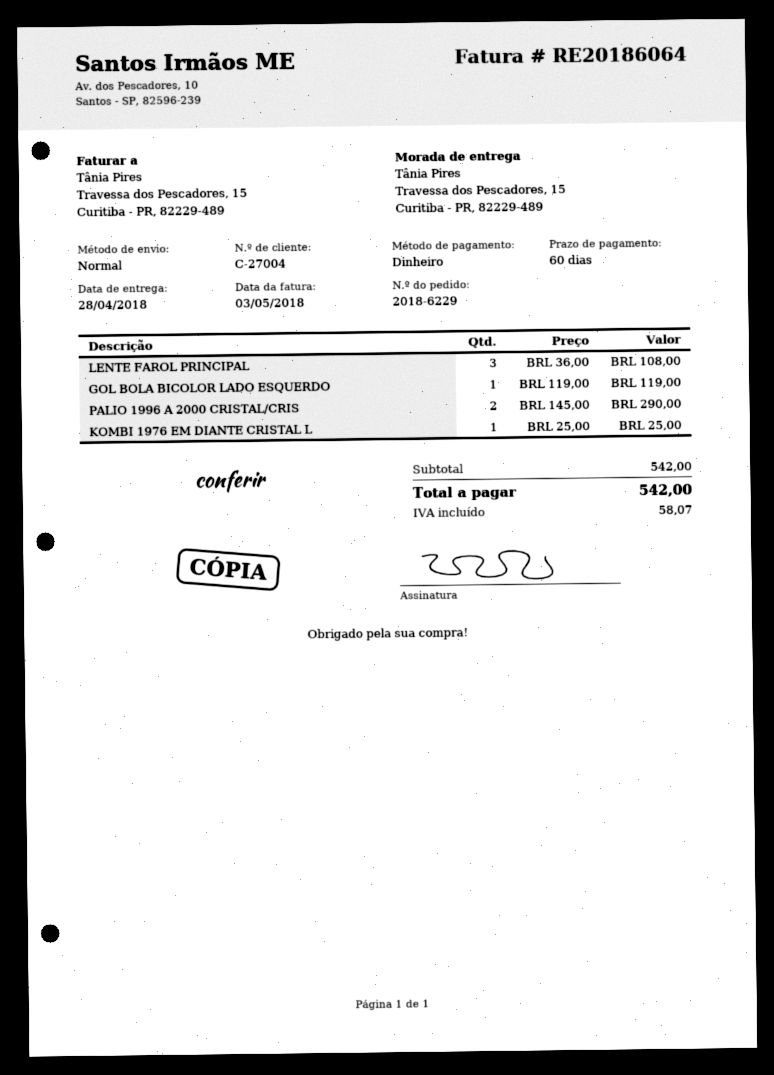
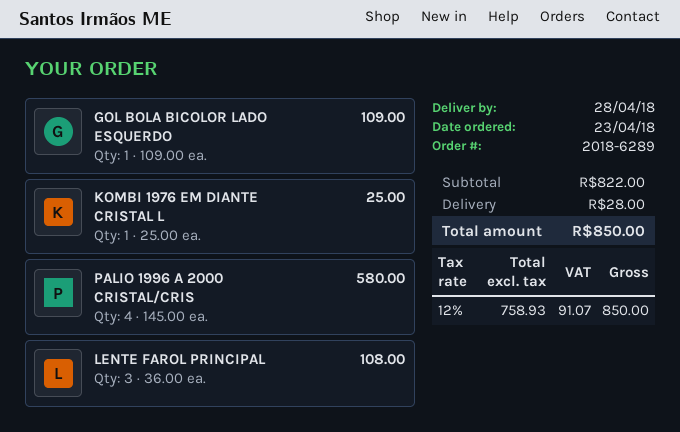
order number: 2018-6229 -> 2018-6289
GOL BOLA BICOLOR LADO ESQUERDO: 1 x 119.00 = 119.00 -> 1 x 109.00 = 109.00
PALIO 1996 A 2000 CRISTAL/CRIS: 2 x 145.00 = 290.00 -> 4 x 145.00 = 580.00
subtotal: 542.00 -> 822.00
shipping: none -> 28.00
tax: 58.07 -> 91.07
total: 542.00 -> 850.00

